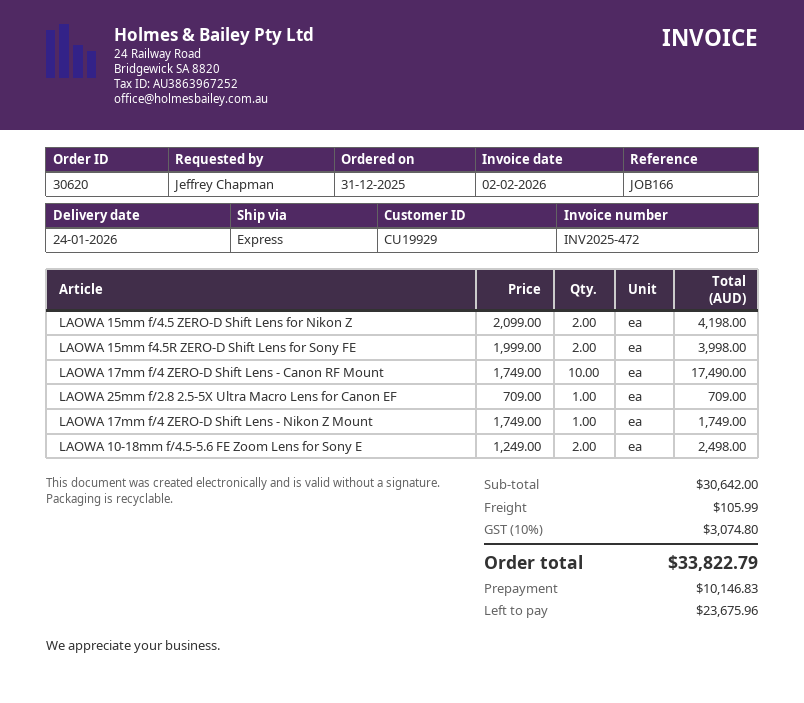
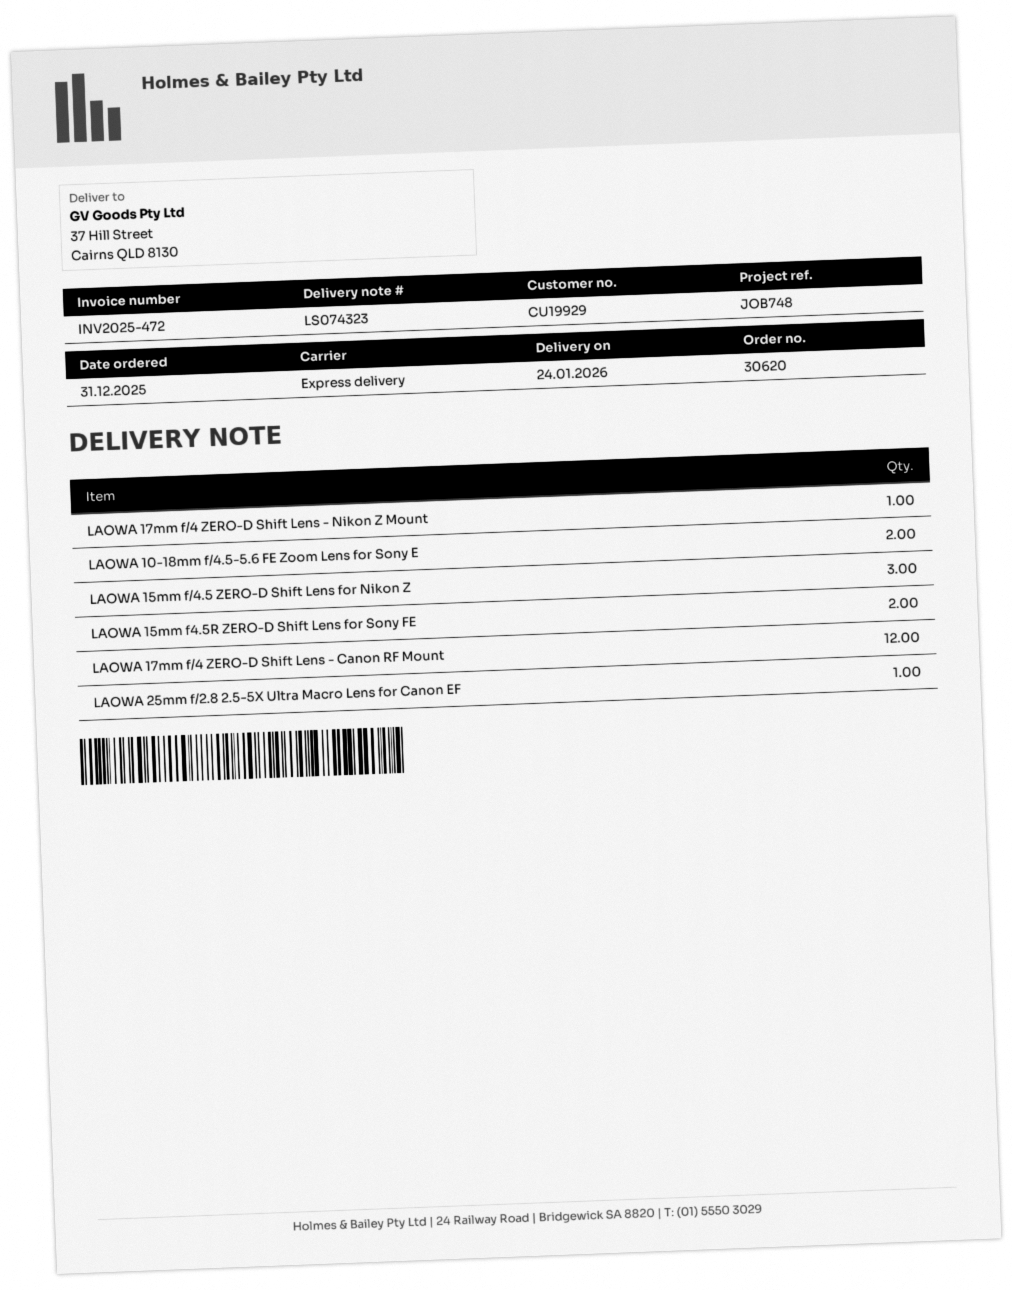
reference: JOB166 -> JOB748
LAOWA 15mm f/4.5 ZERO-D Shift Lens for Nikon Z: 2 -> 3
LAOWA 17mm f/4 ZERO-D Shift Lens - Canon RF Mount: 10 -> 12

